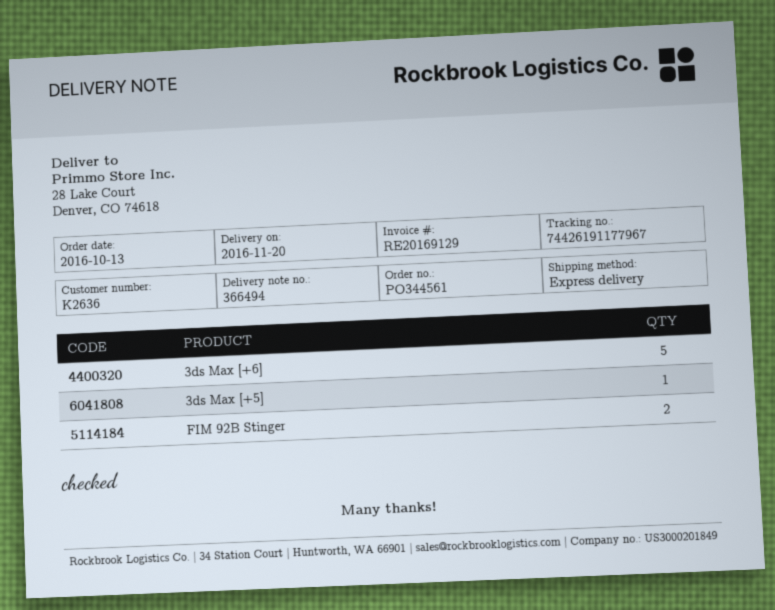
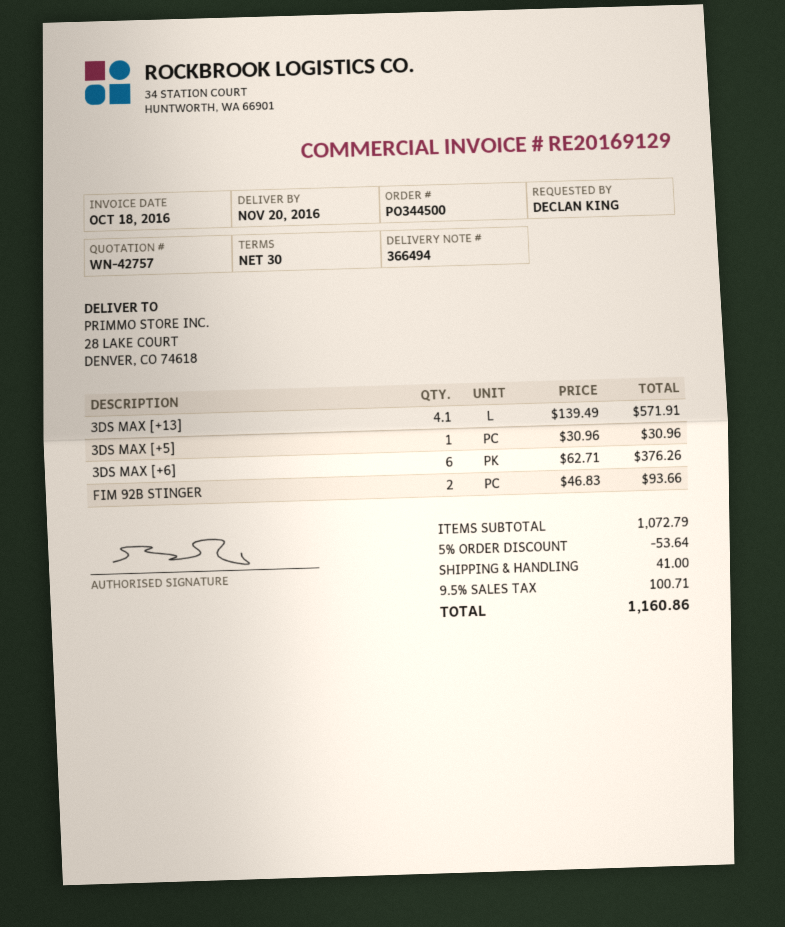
order number: PO344561 -> PO344500
3ds Max [+6]: 5 -> 6
3DS MAX [+13]: none -> 4.1

